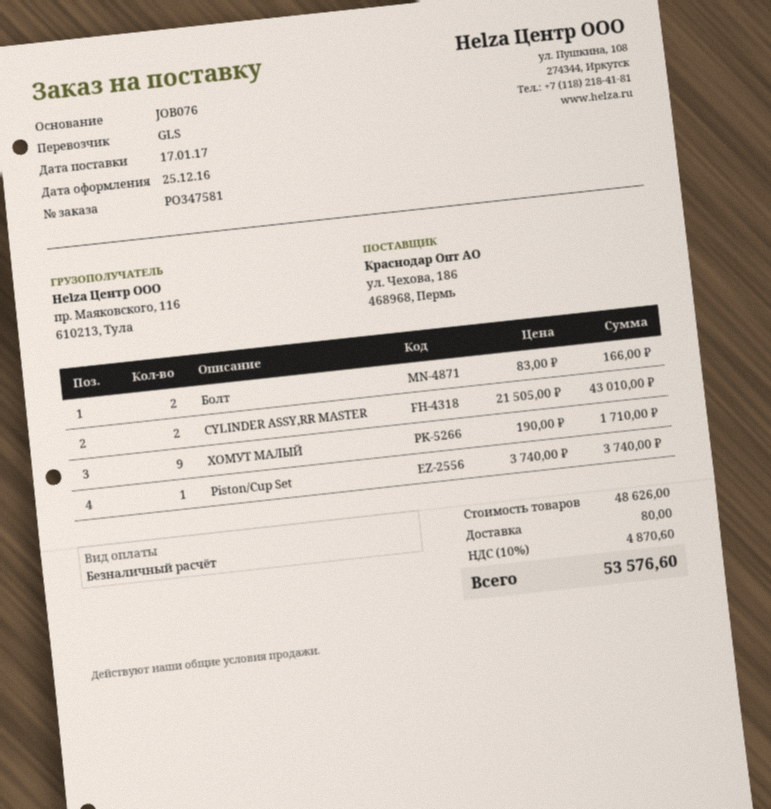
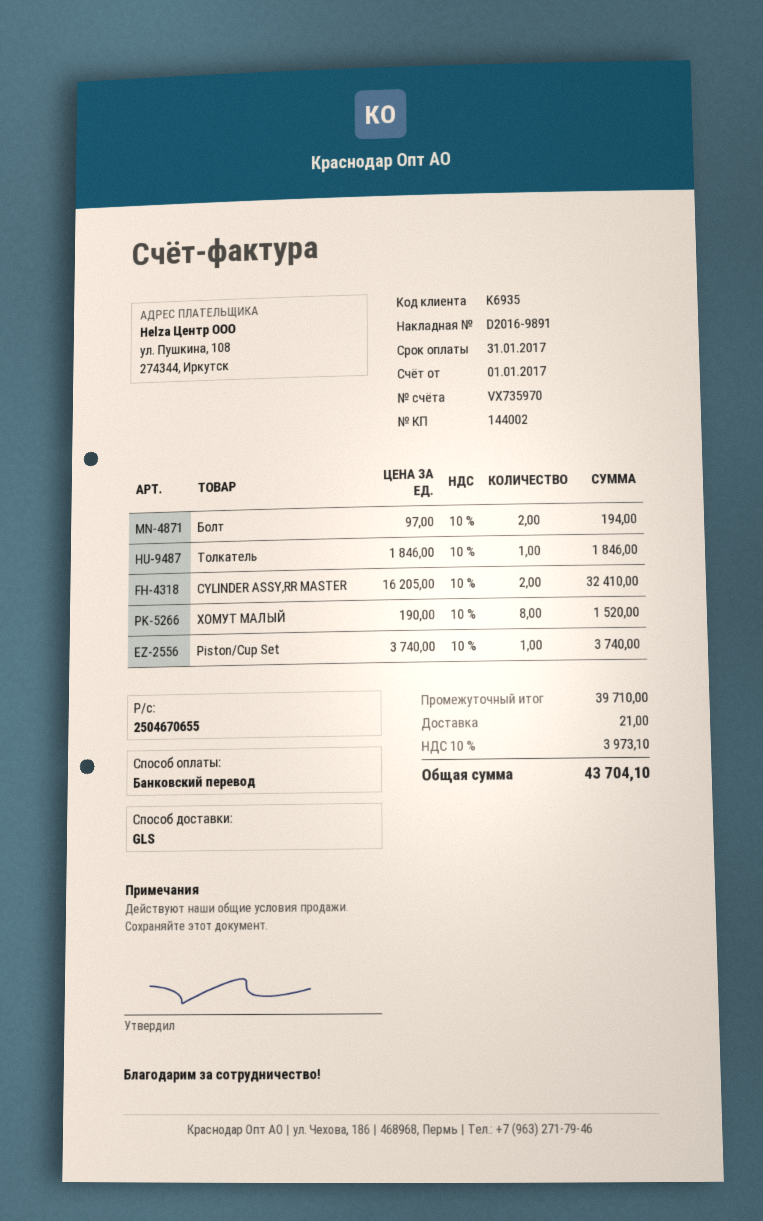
Болт: 2 x 83.00 = 166.00 -> 2 x 97.00 = 194.00
CYLINDER ASSY,RR MASTER: 2 x 21505.00 = 43010.00 -> 2 x 16205.00 = 32410.00
ХОМУТ МАЛЫЙ: 9 x 190.00 = 1710.00 -> 8 x 190.00 = 1520.00
Толкатель: none -> 1 x 1846.00 = 1846.00
subtotal: 48626.00 -> 39710.00
shipping: 80.00 -> 21.00
tax: 10% = 4870.60 -> 10% = 3973.10
total: 53576.60 -> 43704.10

